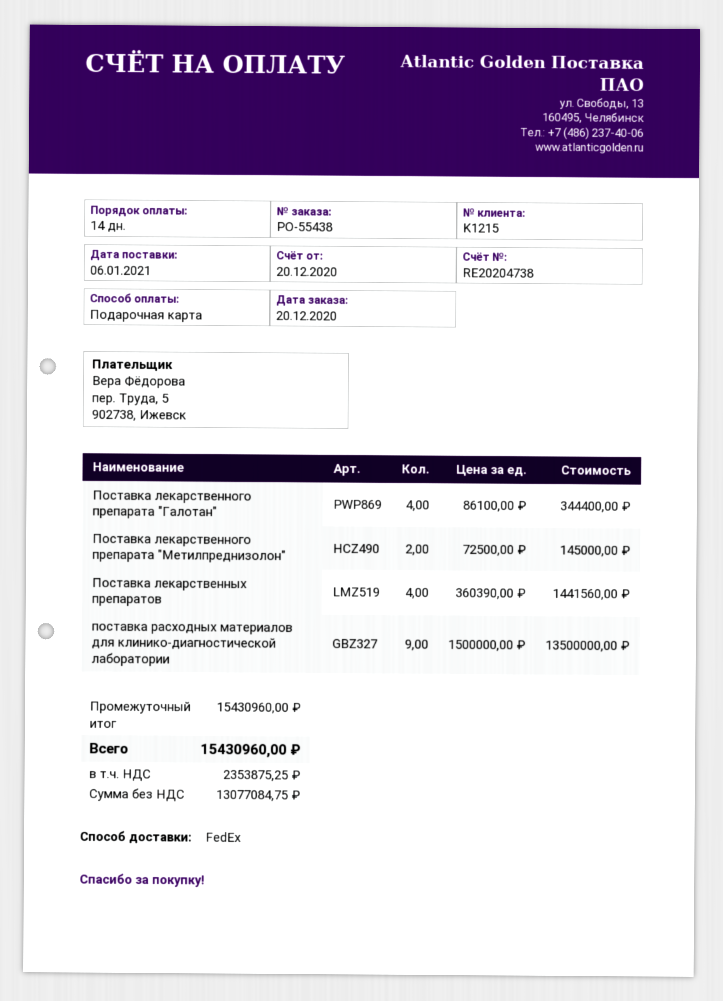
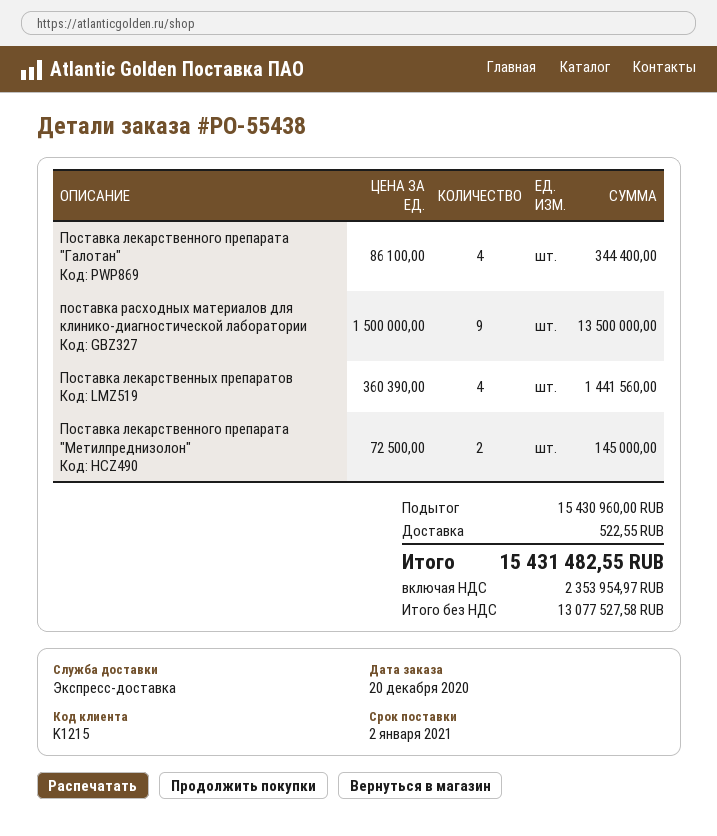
delivery date: 2021-01-06 -> 2021-01-02
shipping method: FedEx -> express
shipping: none -> 522.55
net: 13077084.75 -> 13077527.58
tax: 2353875.25 -> 2353954.97
total: 15430960.00 -> 15431482.55

